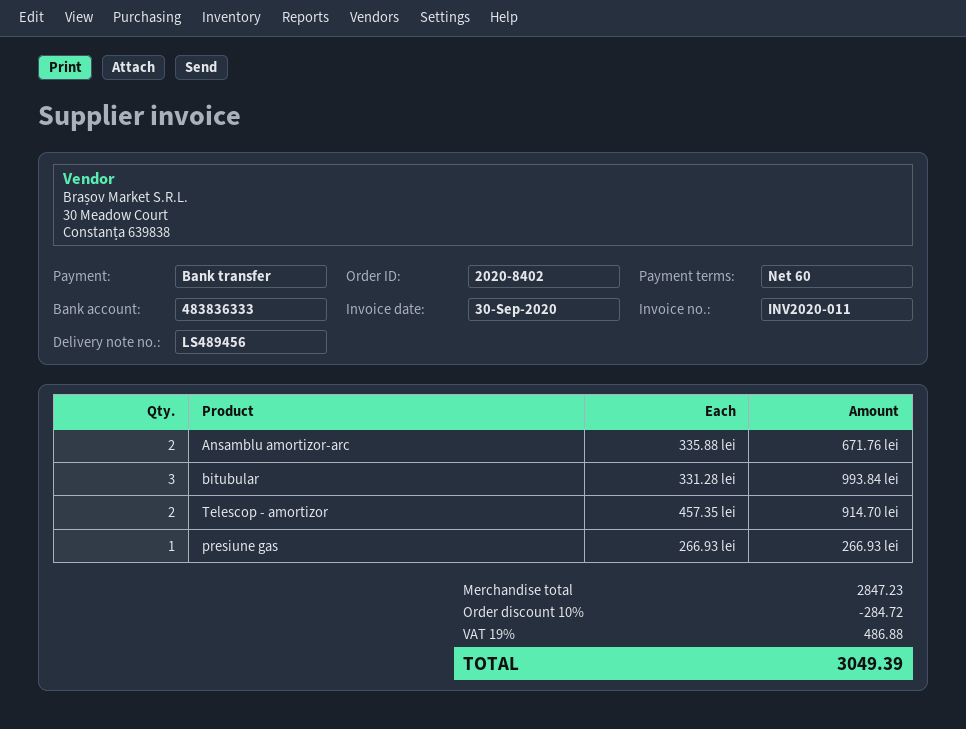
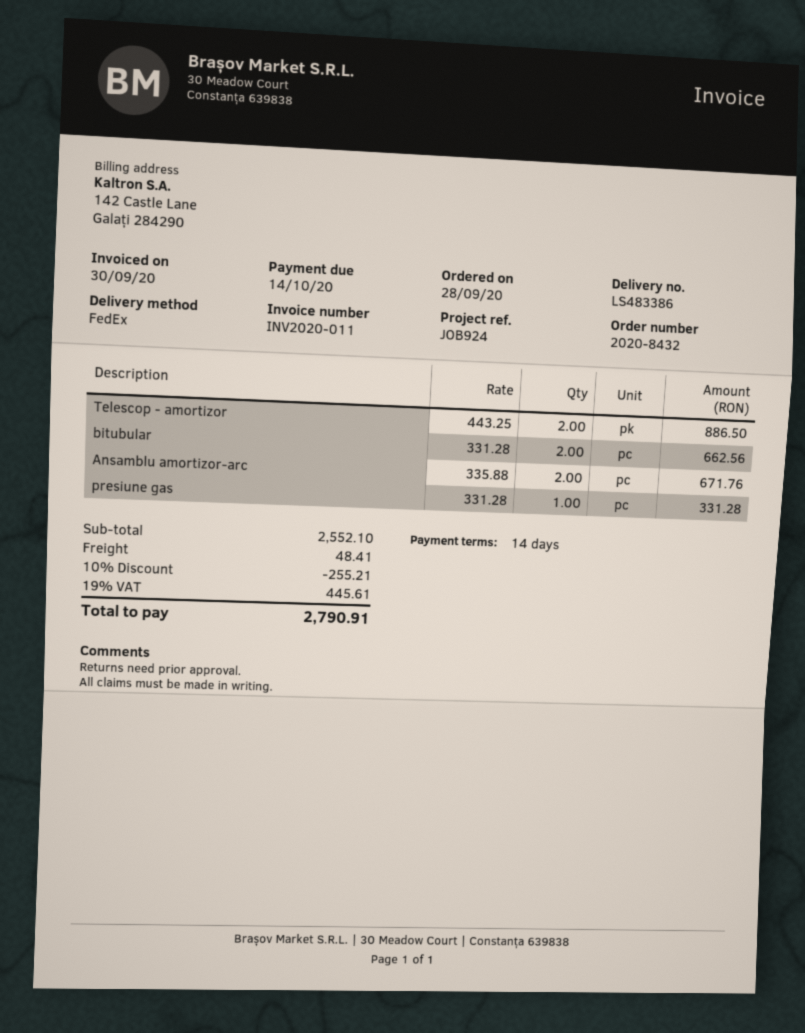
order number: 2020-8402 -> 2020-8432
delivery note number: LS489456 -> LS483386
payment terms: 60 days -> 14 days
bitubular: 3 x 331.28 = 993.84 -> 2 x 331.28 = 662.56
Telescop - amortizor: 2 x 457.35 = 914.70 -> 2 x 443.25 = 886.50
presiune gas: 1 x 266.93 = 266.93 -> 1 x 331.28 = 331.28
subtotal: 2847.23 -> 2552.10
discount: 10% = 284.72 -> 10% = 255.21
shipping: none -> 48.41
tax: 19% = 486.88 -> 19% = 445.61
total: 3049.39 -> 2790.91

